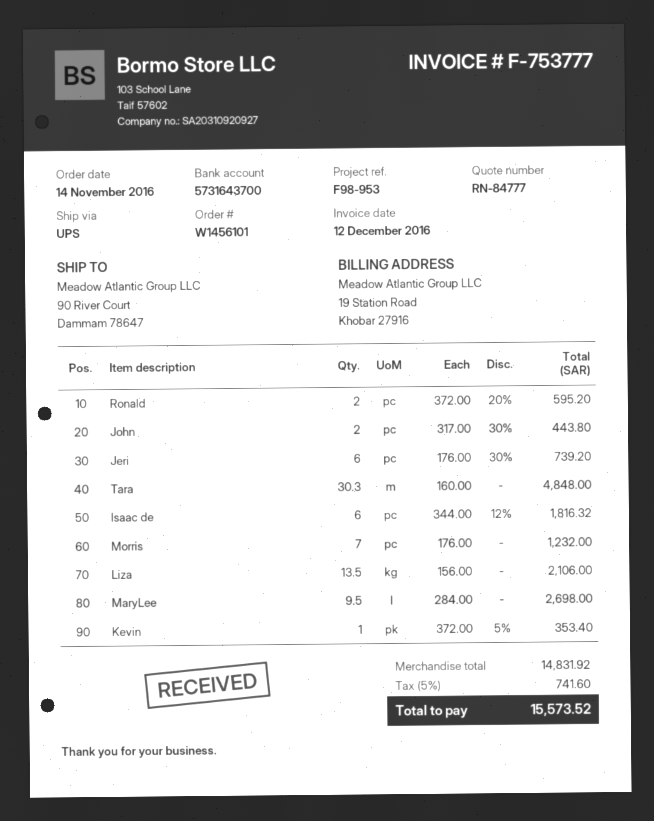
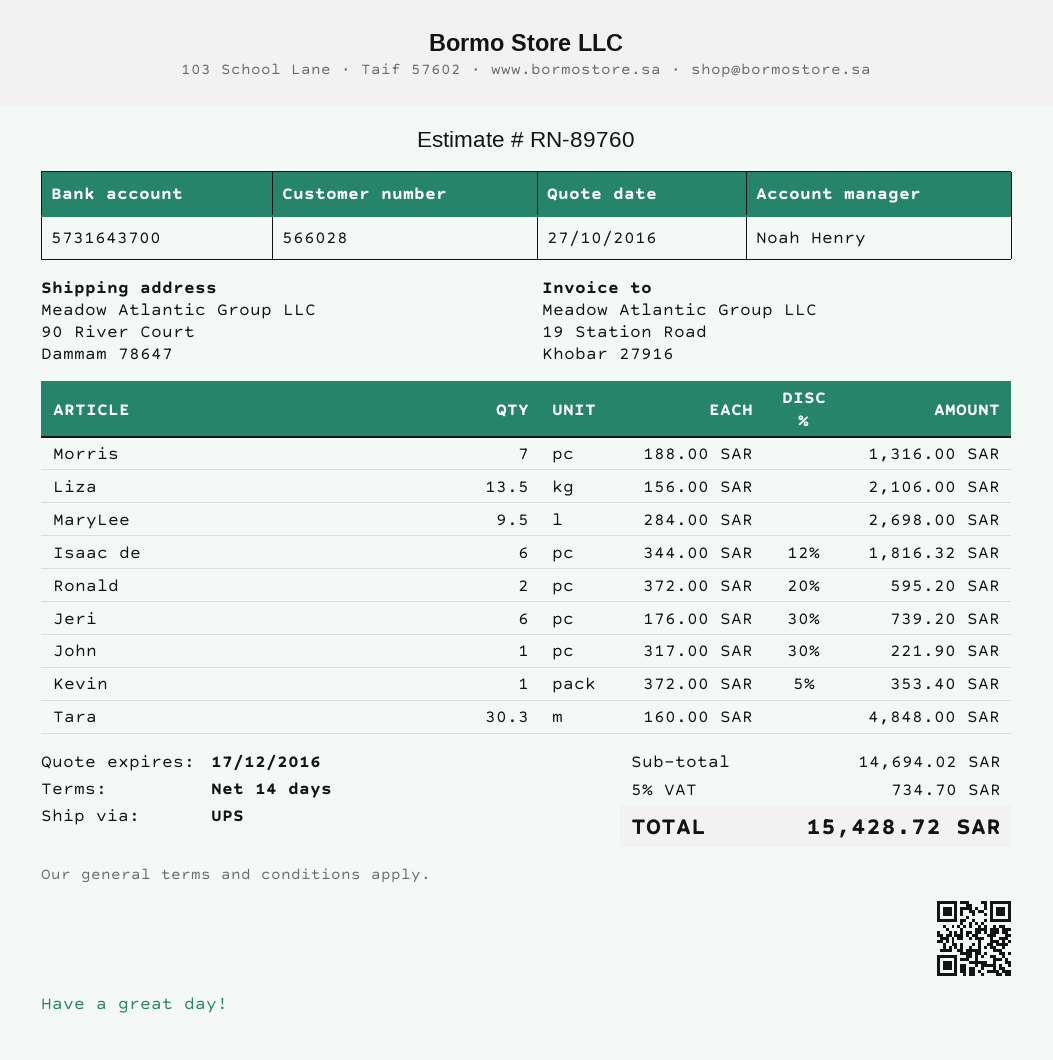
quote number: RN-84777 -> RN-89760
John: 2 x 317.00 - 30% = 443.80 -> 1 x 317.00 - 30% = 221.90
Morris: 7 x 176.00 = 1232.00 -> 7 x 188.00 = 1316.00
subtotal: 14831.92 -> 14694.02
tax: 5% = 741.60 -> 5% = 734.70
total: 15573.52 -> 15428.72

